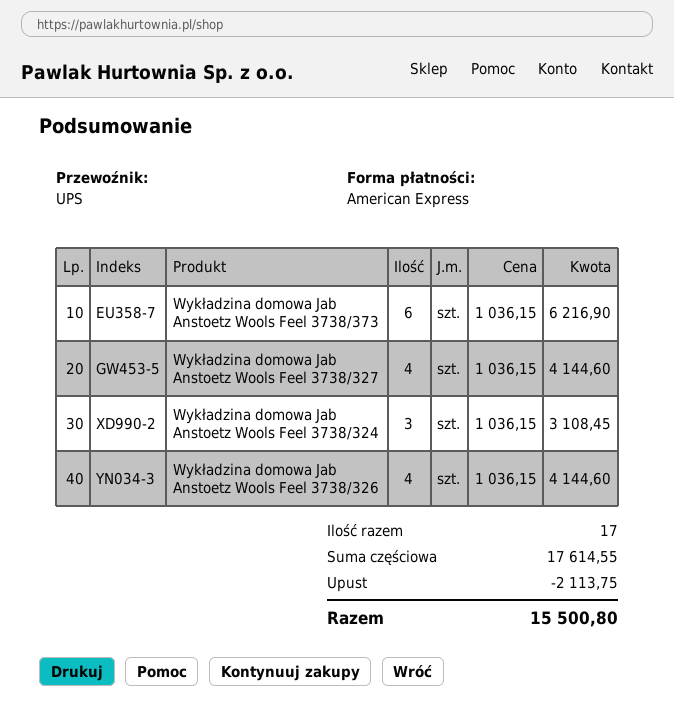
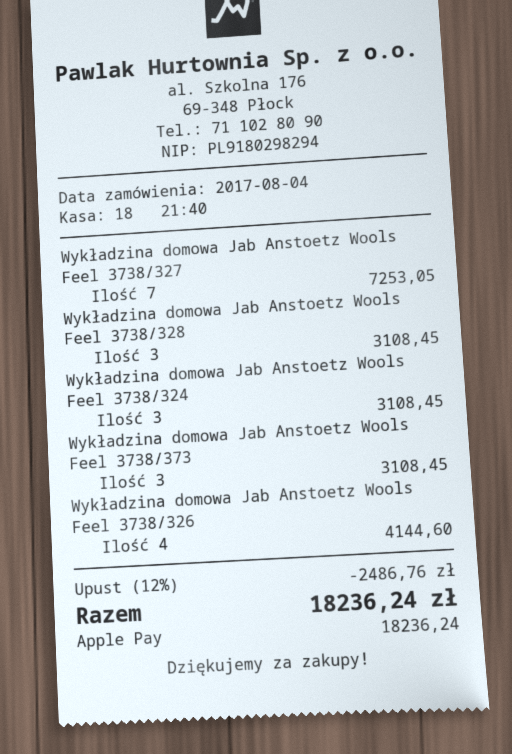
payment method: American Express -> Apple Pay
Wykładzina domowa Jab Anstoetz Wools Feel 3738/373: 6 for 6216.90 -> 3 for 3108.45
Wykładzina domowa Jab Anstoetz Wools Feel 3738/327: 4 for 4144.60 -> 7 for 7253.05
Wykładzina domowa Jab Anstoetz Wools Feel 3738/328: none -> 3 for 3108.45
discount: 2113.75 -> 2486.76
total: 15500.80 -> 18236.24

